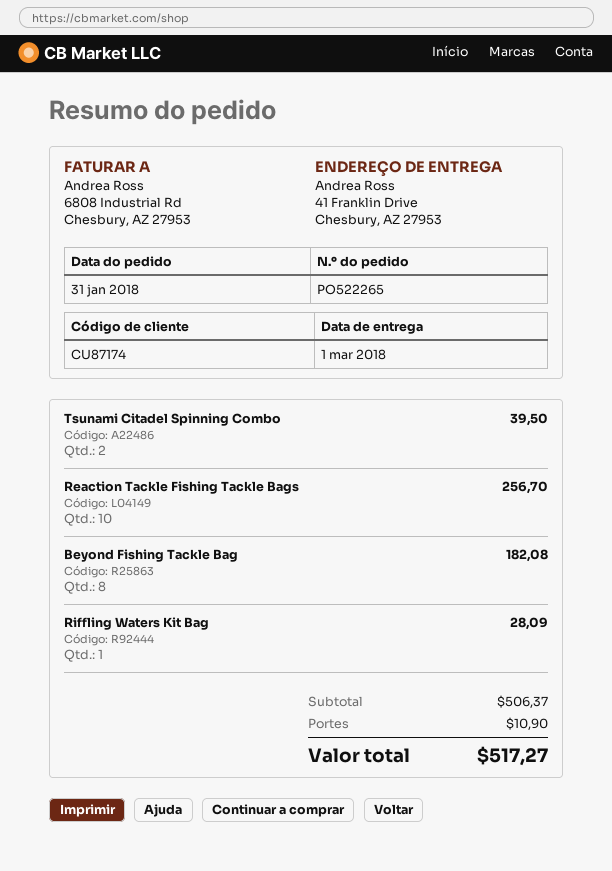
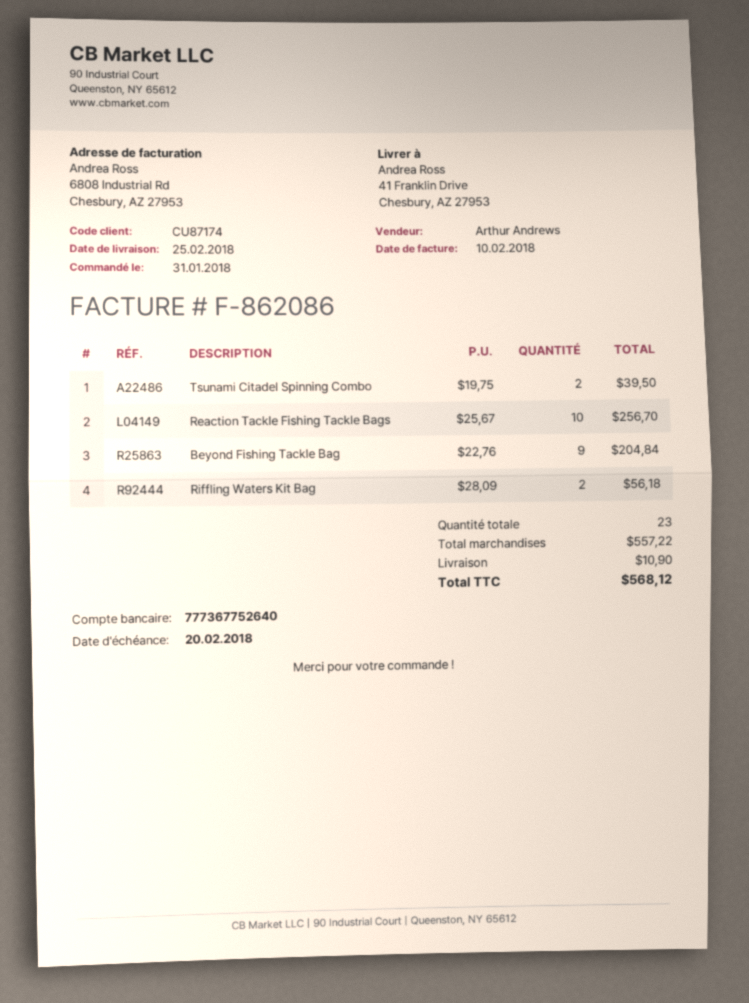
delivery date: 2018-03-01 -> 2018-02-25
Beyond Fishing Tackle Bag: 8 for 182.08 -> 9 for 204.84
Riffling Waters Kit Bag: 1 for 28.09 -> 2 for 56.18
subtotal: 506.37 -> 557.22
total: 517.27 -> 568.12

